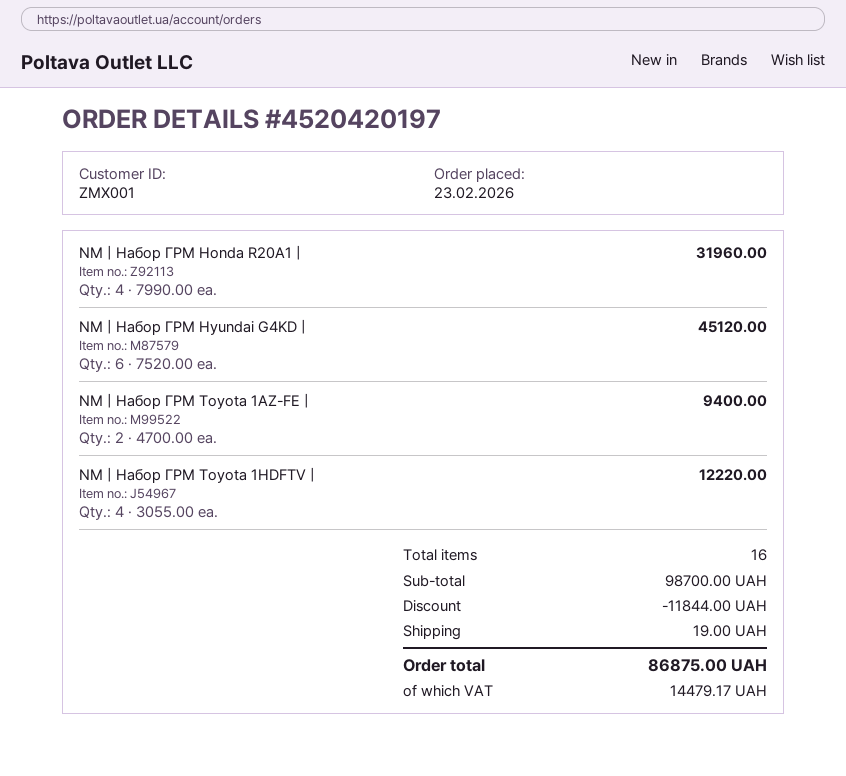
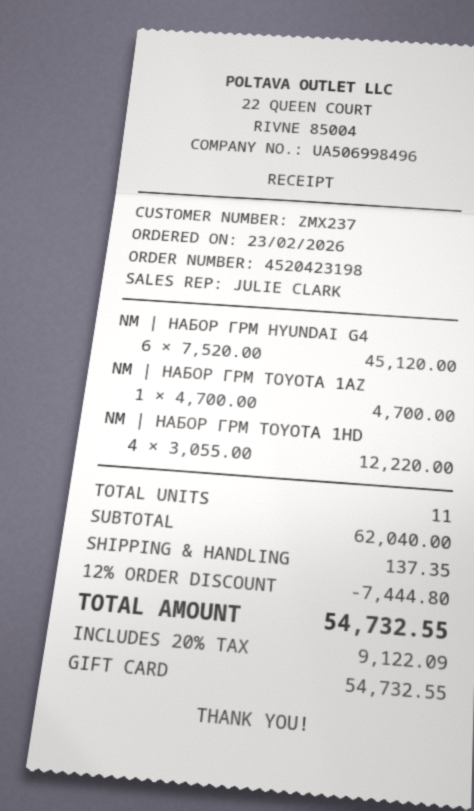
order number: 4520420197 -> 4520423198
customer number: ZMX001 -> ZMX237
NM | Набор ГРМ Honda R20A1 |: 4 x 7990.00 = 31960.00 -> none
NM | Набор ГРМ Toyota 1AZ-FE |: 2 x 4700.00 = 9400.00 -> 1 x 4700.00 = 4700.00
total quantity: 16 -> 11
subtotal: 98700.00 -> 62040.00
discount: 11844.00 -> 7444.80
shipping: 19.00 -> 137.35
tax: 14479.17 -> 9122.09
total: 86875.00 -> 54732.55

